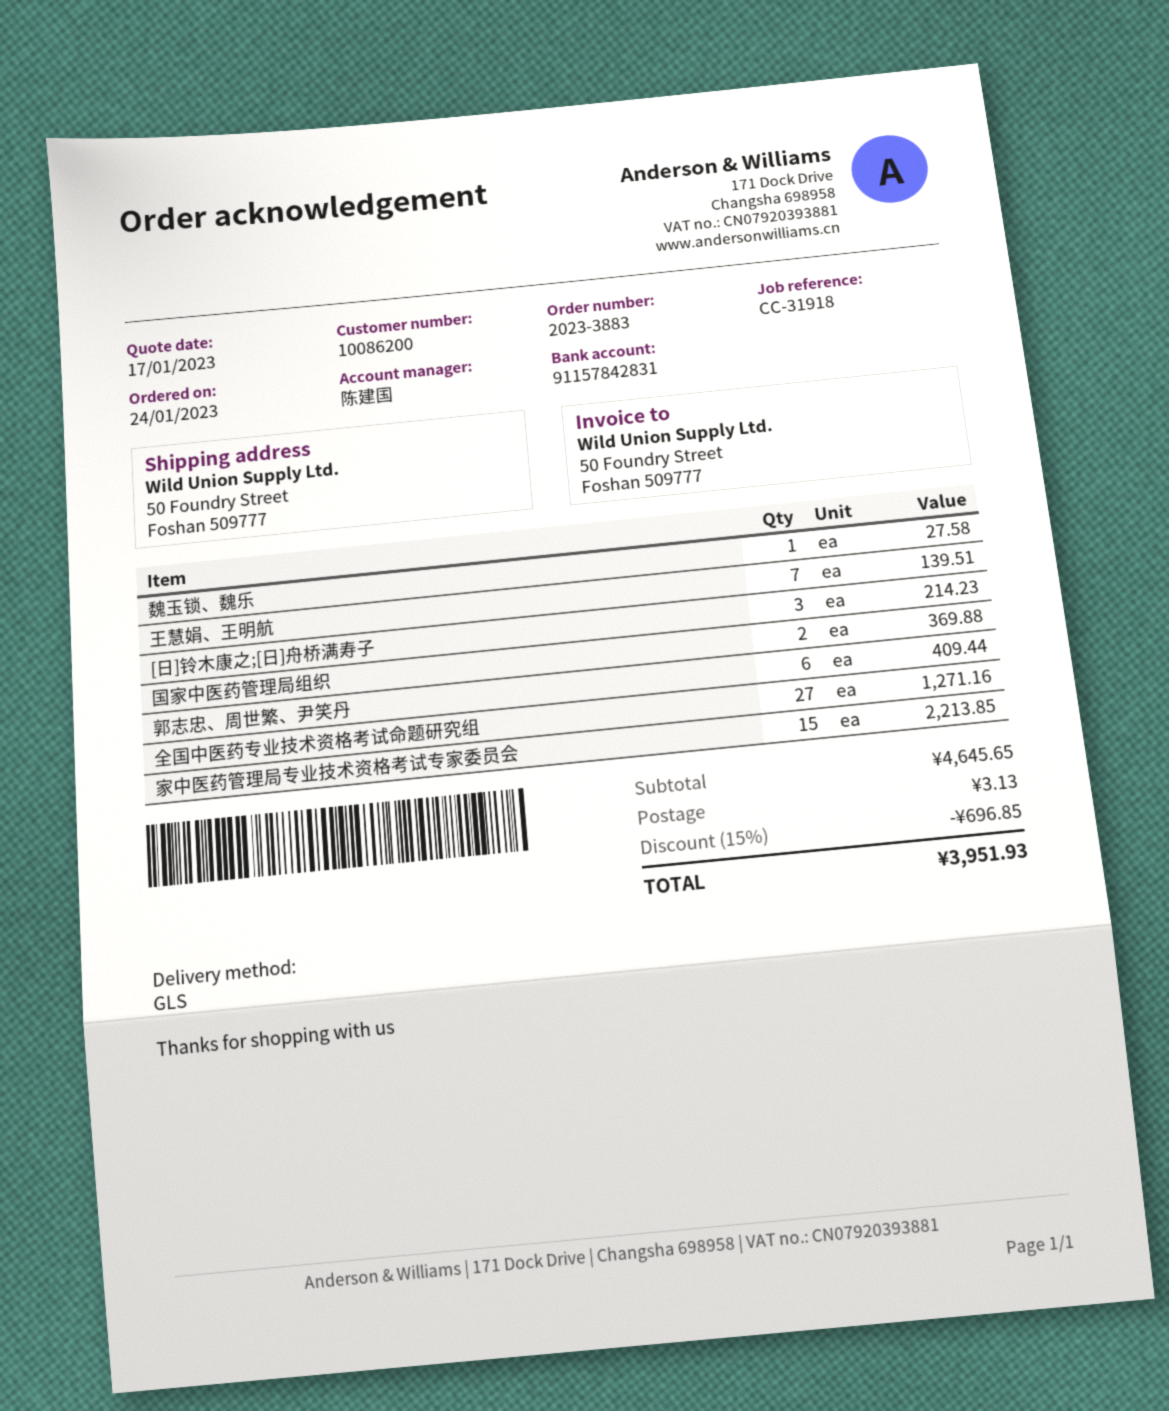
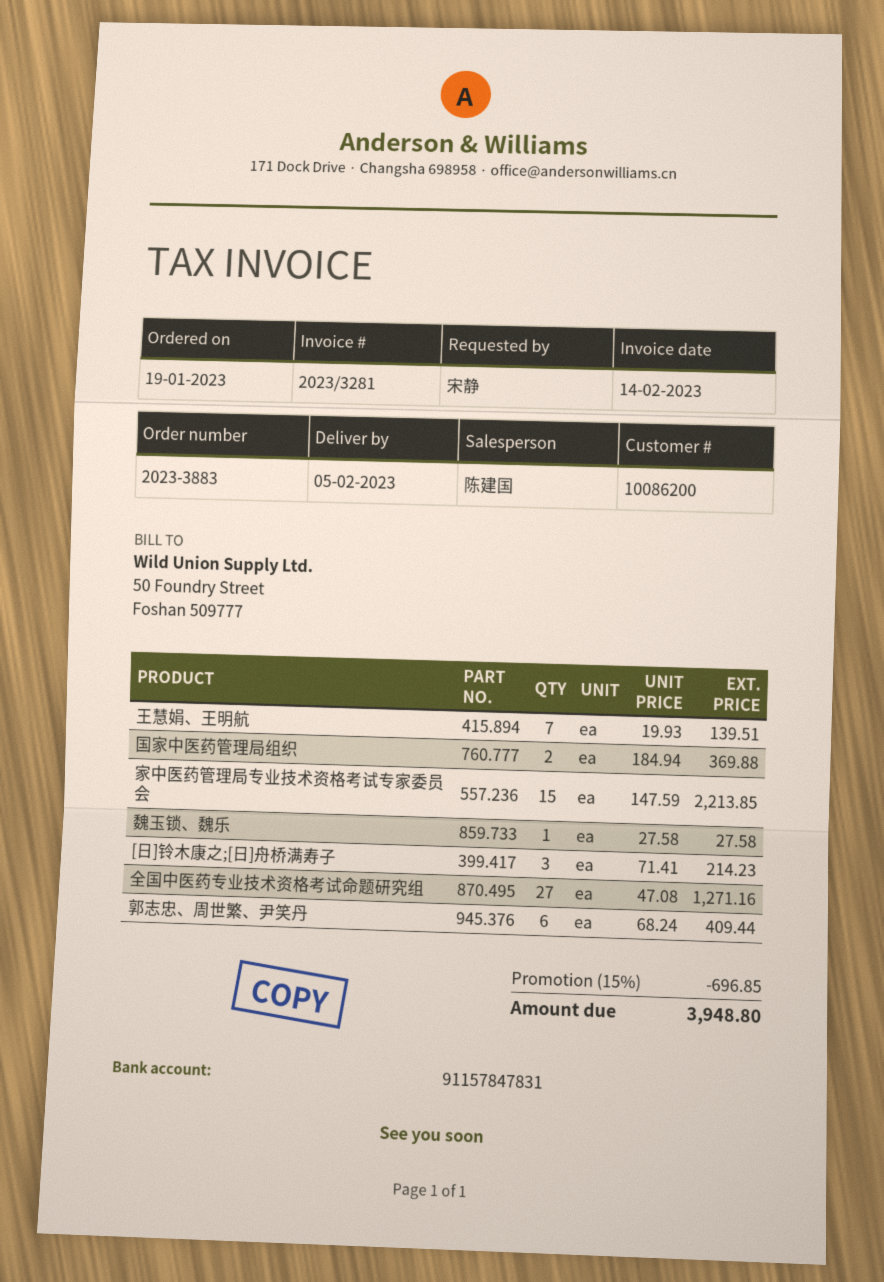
order date: 2023-01-24 -> 2023-01-19
bank account: 91157842831 -> 91157847831
shipping: 3.13 -> none
total: 3951.93 -> 3948.80

